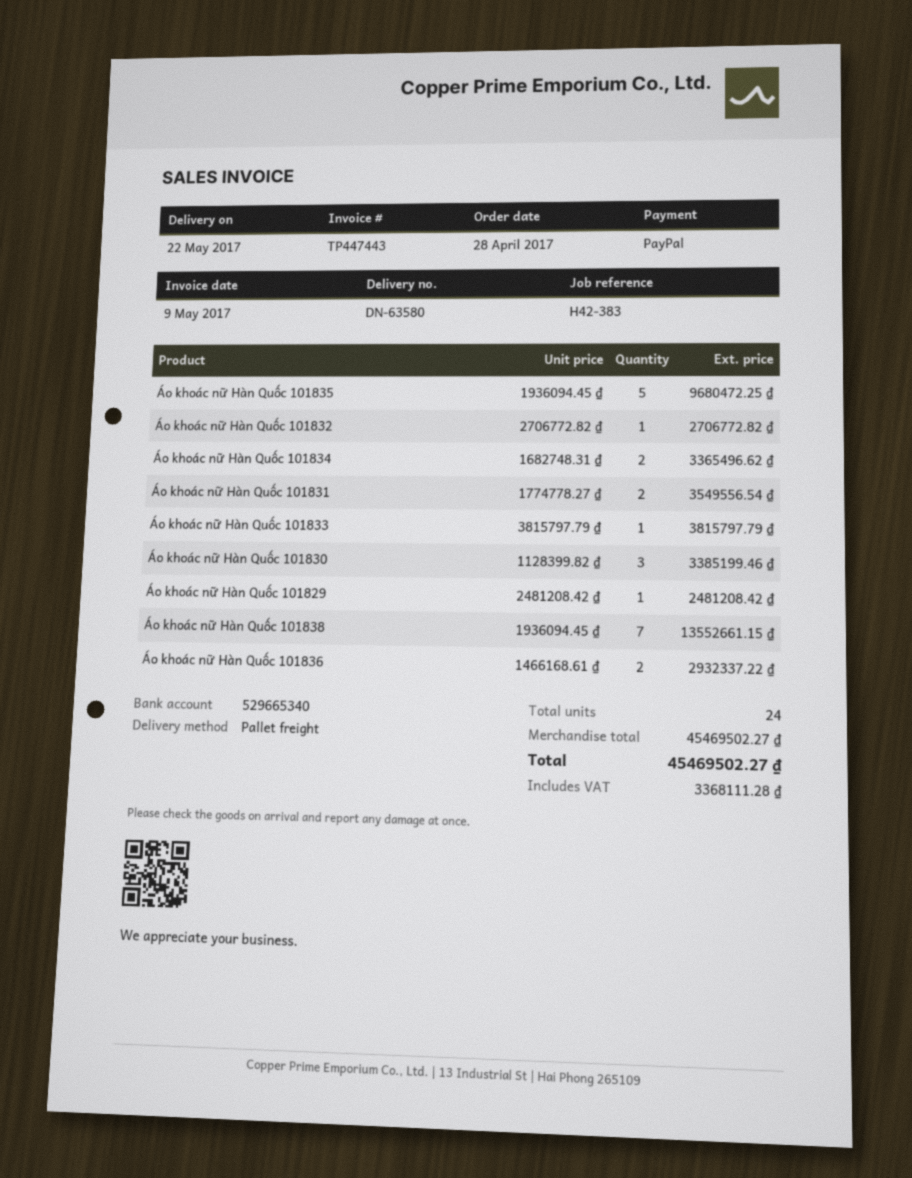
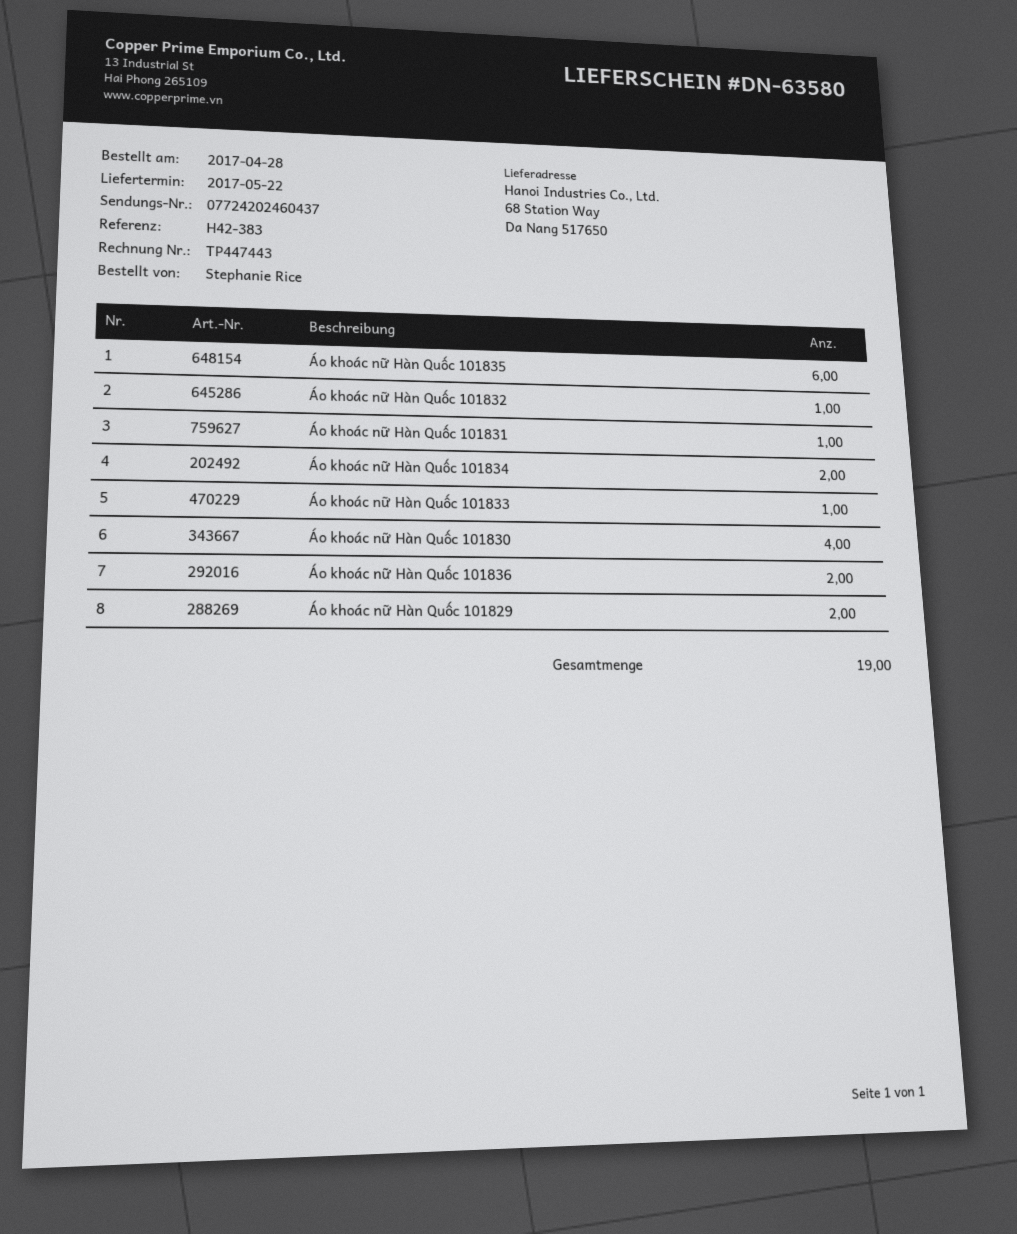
Áo khoác nữ Hàn Quốc 101835: 5 -> 6
Áo khoác nữ Hàn Quốc 101831: 2 -> 1
Áo khoác nữ Hàn Quốc 101830: 3 -> 4
Áo khoác nữ Hàn Quốc 101829: 1 -> 2
Áo khoác nữ Hàn Quốc 101838: 7 -> none
total quantity: 24 -> 19

